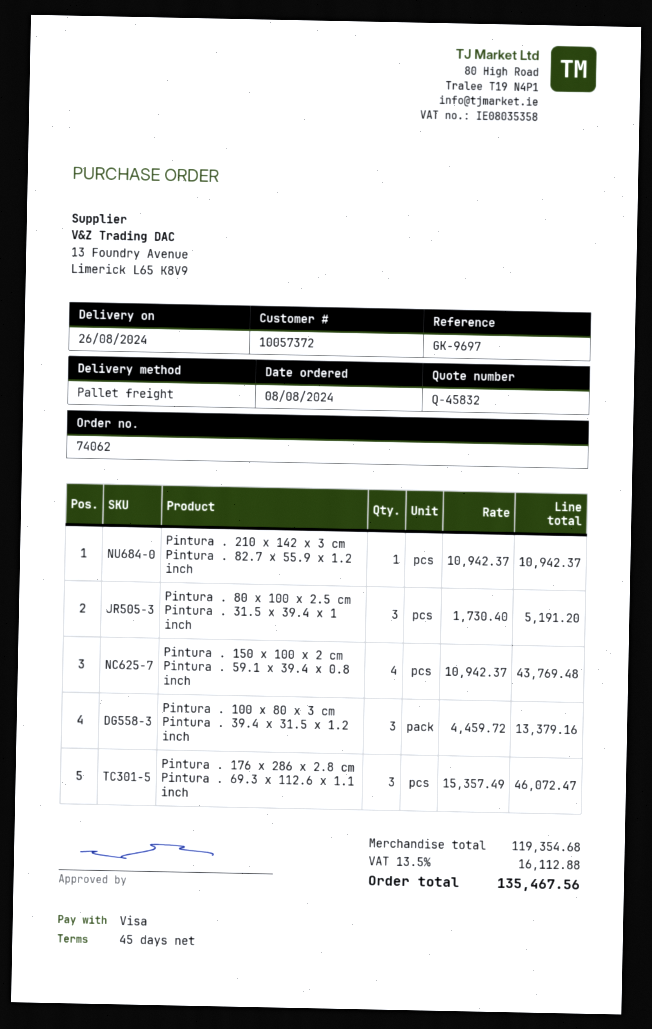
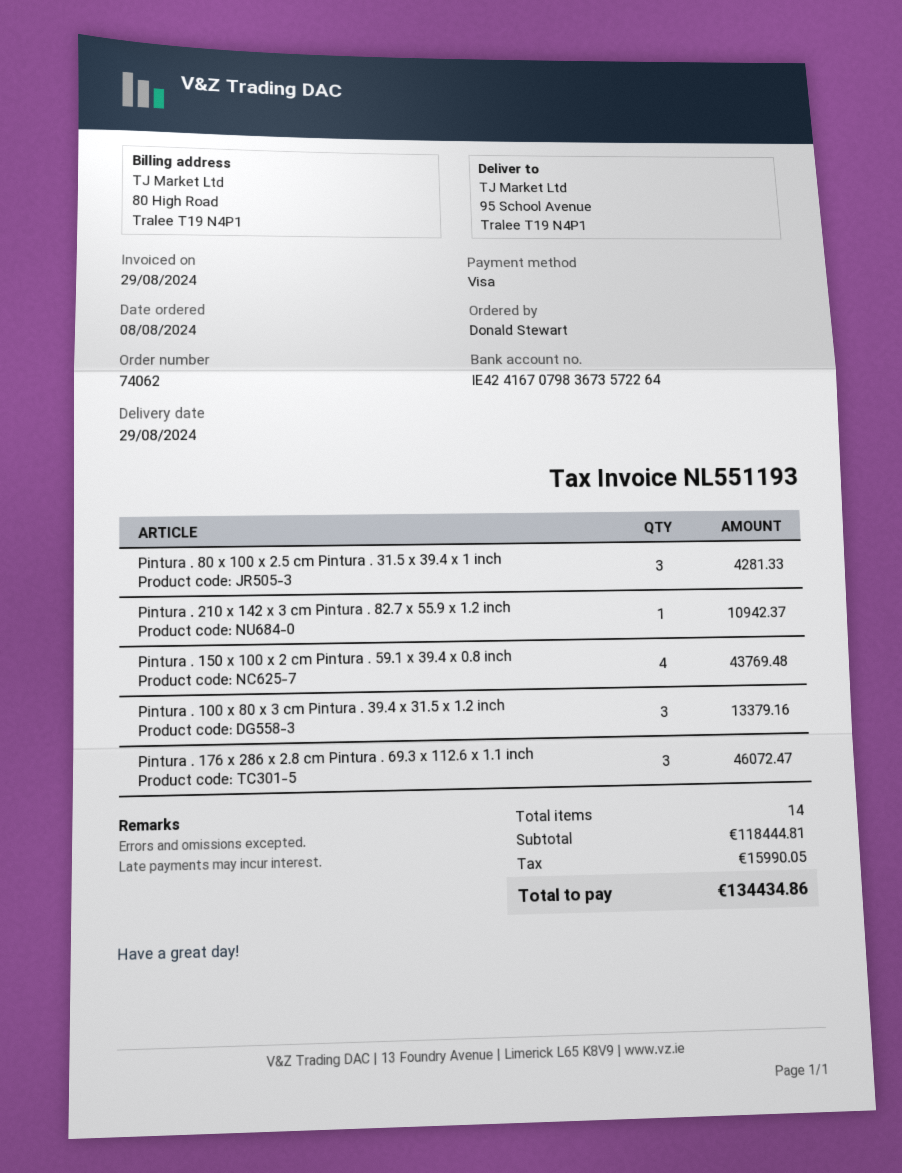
delivery date: 2024-08-26 -> 2024-08-29
Pintura . 80 x 100 x 2.5 cm Pintura . 31.5 x 39.4 x 1 inch: 3 for 5191.20 -> 3 for 4281.33
subtotal: 119354.68 -> 118444.81
tax: 16112.88 -> 15990.05
total: 135467.56 -> 134434.86

